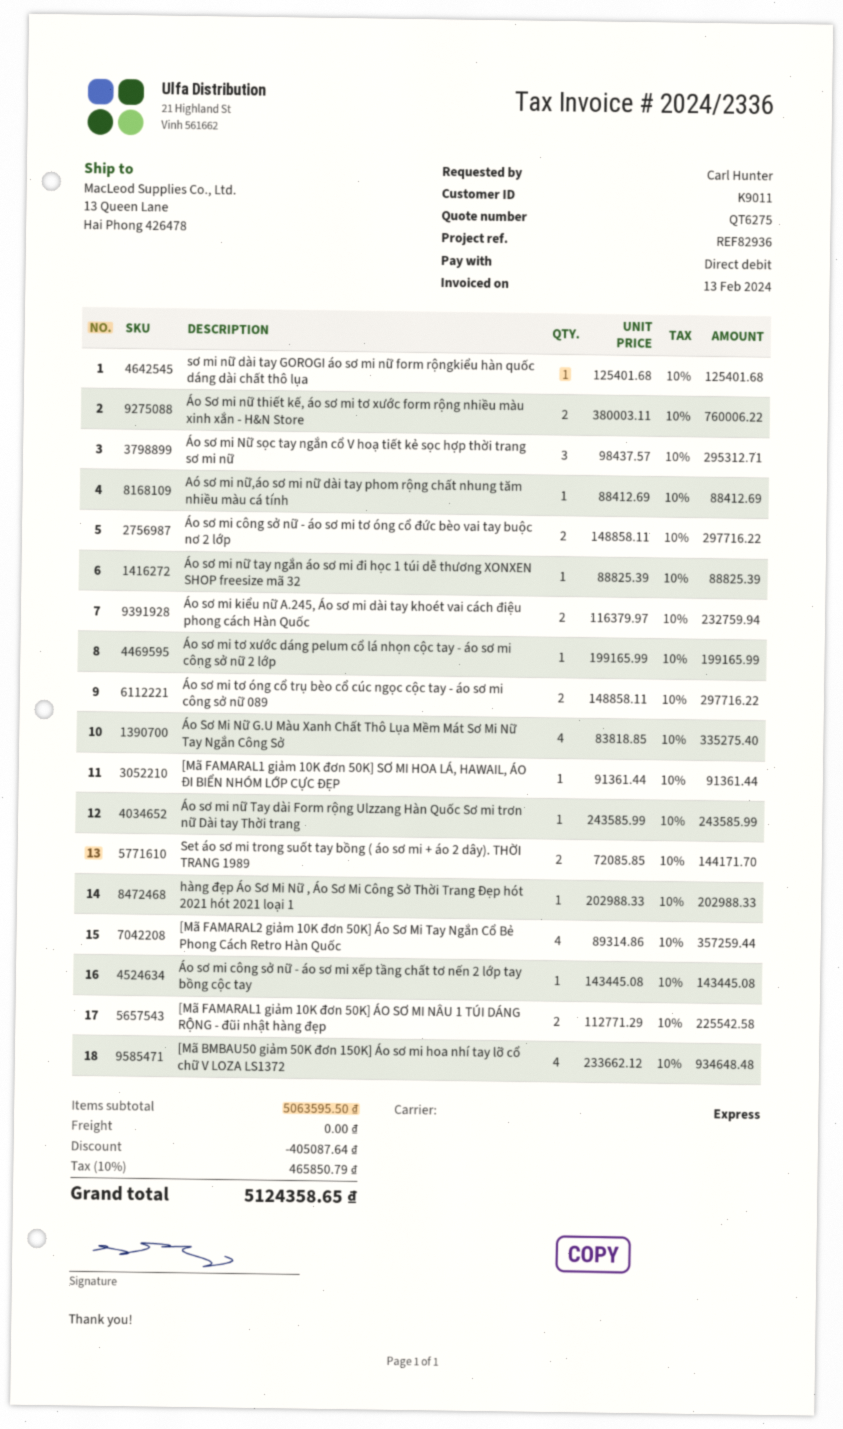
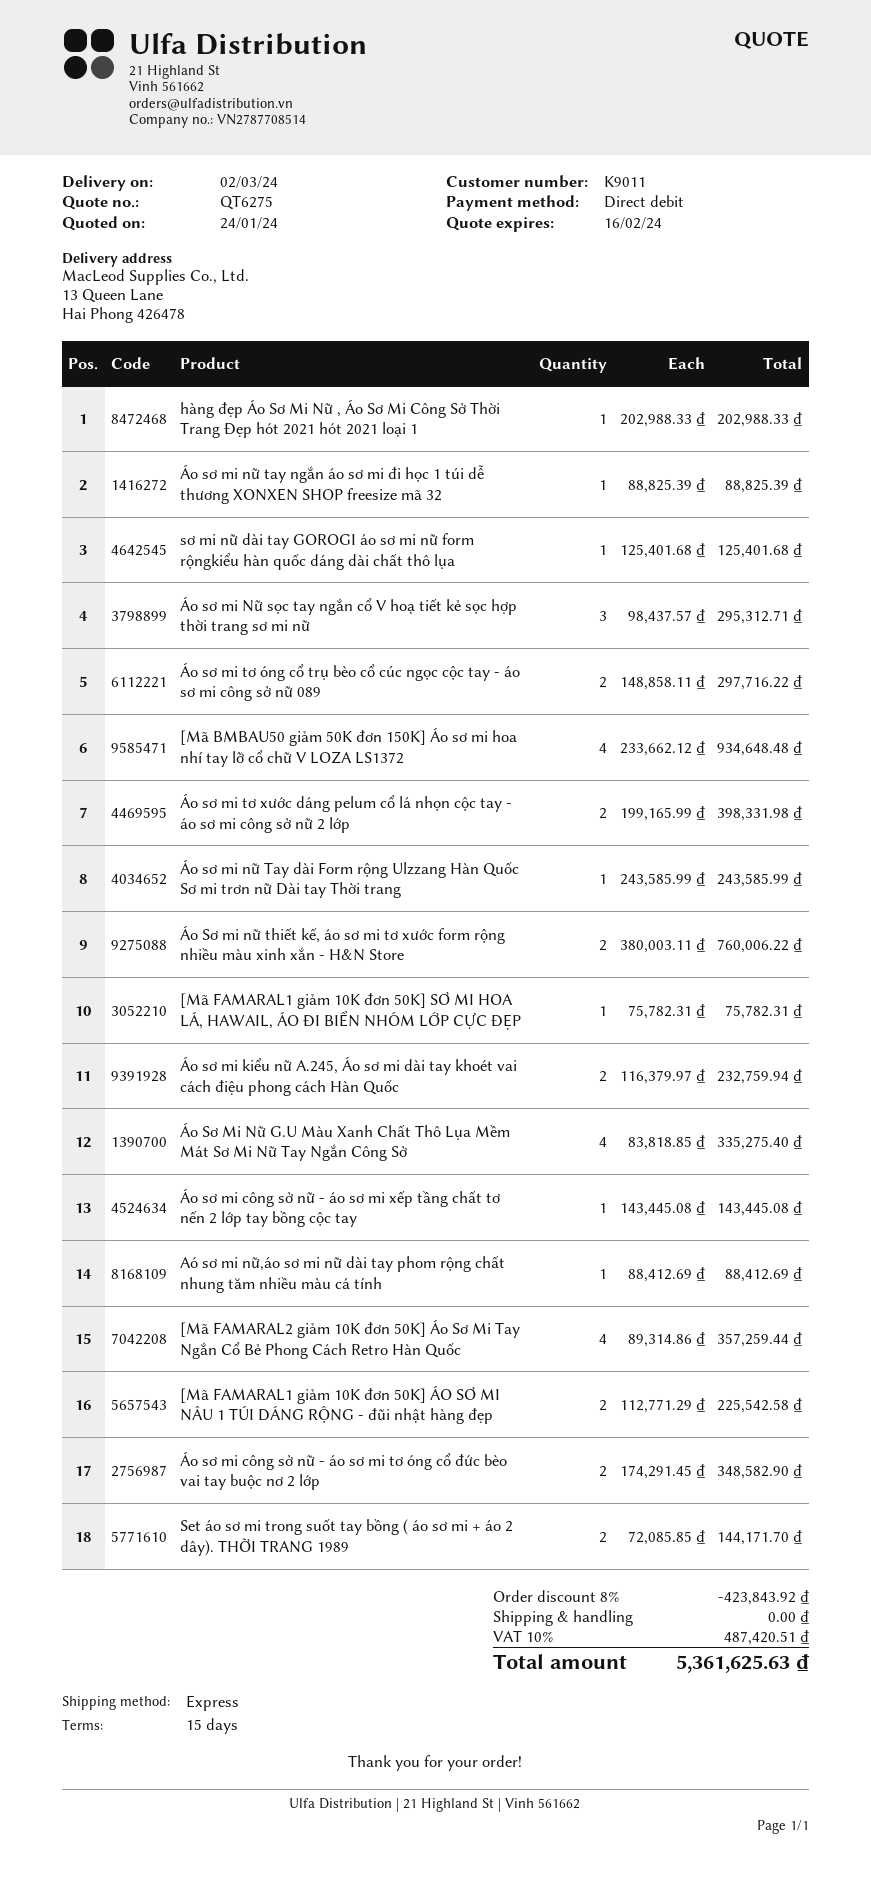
Áo sơ mi công sở nữ - áo sơ mi tơ óng cổ đức bèo vai tay buộc nơ 2 lớp: 2 x 148858.11 = 297716.22 -> 2 x 174291.45 = 348582.90
Áo sơ mi tơ xước dáng pelum cổ lá nhọn cộc tay - áo sơ mi công sở nữ 2 lớp: 1 x 199165.99 = 199165.99 -> 2 x 199165.99 = 398331.98
[Mã FAMARAL1 giảm 10K đơn 50K] SƠ MI HOA LÁ, HAWAIL, ÁO ĐI BIỂN NHÓM LỚP CỰC ĐẸP: 1 x 91361.44 = 91361.44 -> 1 x 75782.31 = 75782.31
discount: 405087.64 -> 423843.92
tax: 10% = 465850.79 -> 10% = 487420.51
total: 5124358.65 -> 5361625.63

